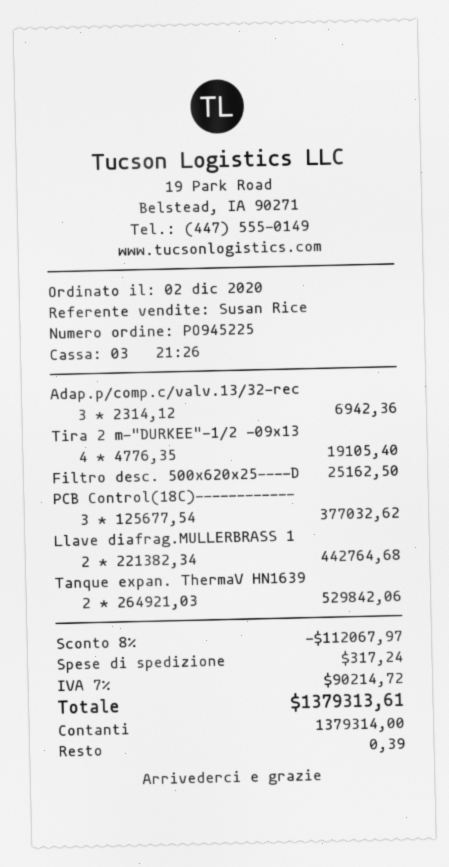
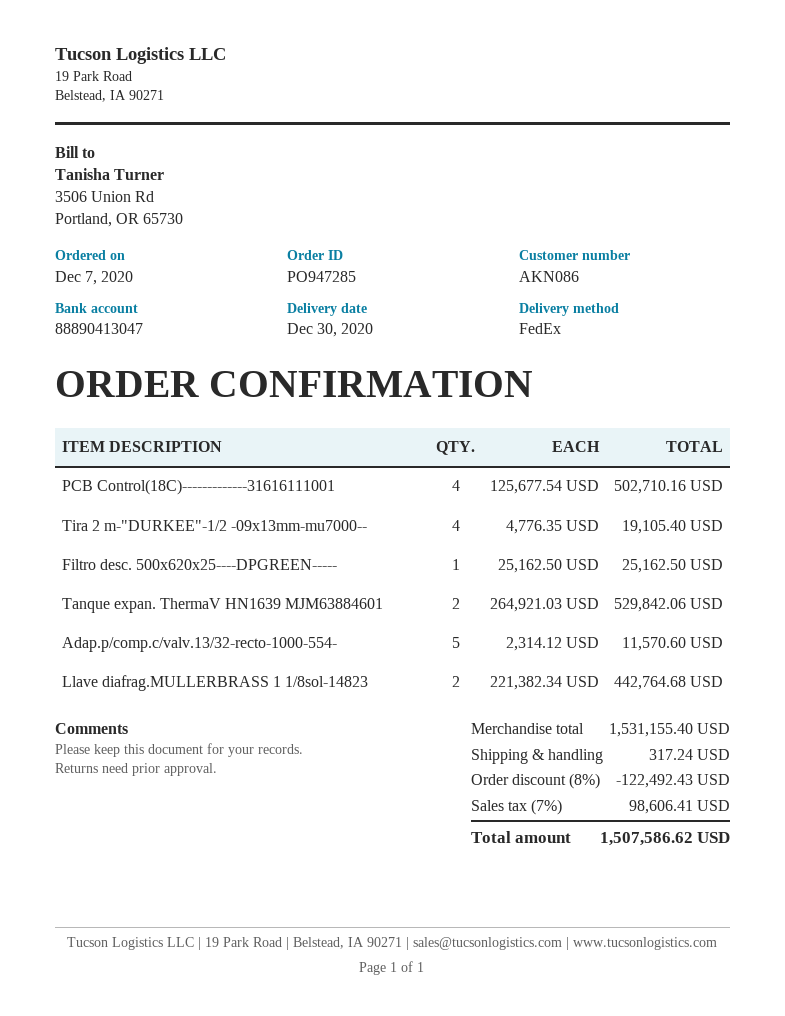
order number: PO945225 -> PO947285
order date: 2020-12-02 -> 2020-12-07
Adap.p/comp.c/valv.13/32-rec: 3 x 2314.12 = 6942.36 -> 5 x 2314.12 = 11570.60
PCB Control(18C)------------: 3 x 125677.54 = 377032.62 -> 4 x 125677.54 = 502710.16
discount: 8% = 112067.97 -> 8% = 122492.43
tax: 7% = 90214.72 -> 7% = 98606.41
total: 1379313.61 -> 1507586.62

